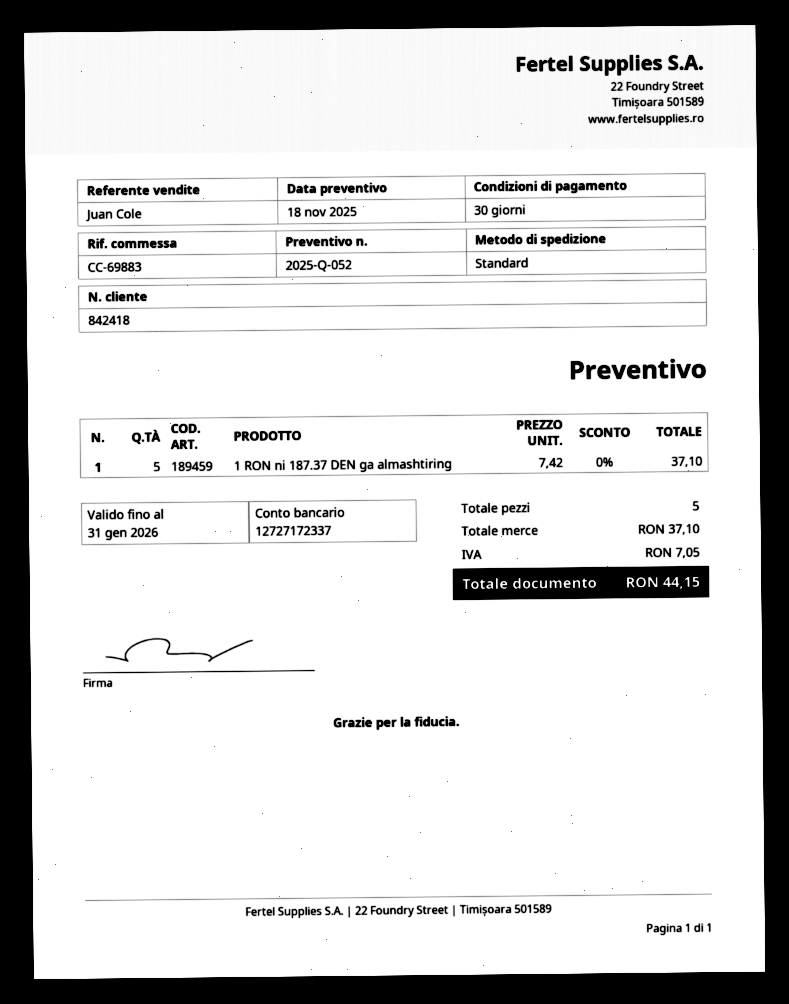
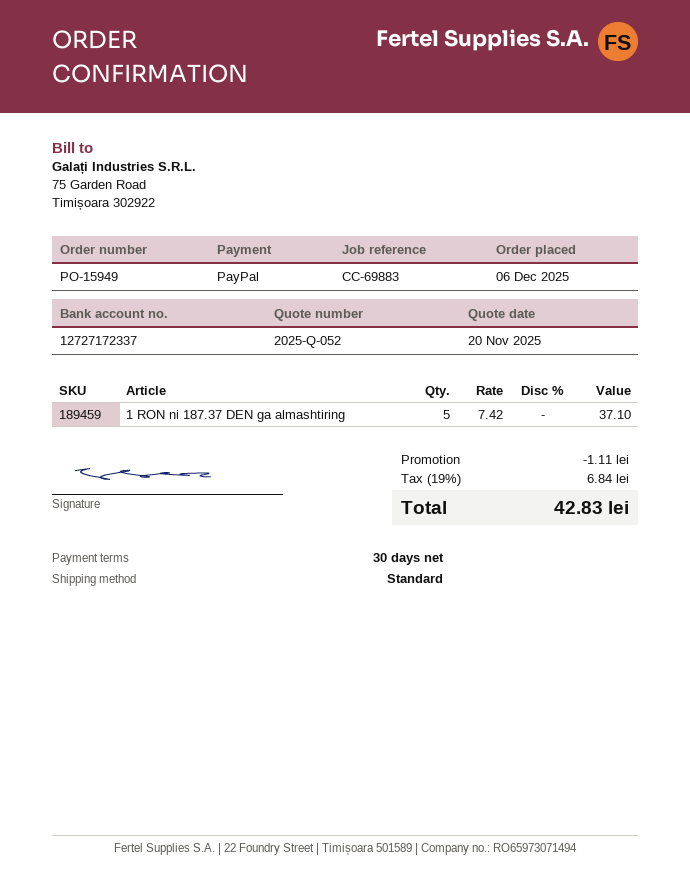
quote date: 2025-11-18 -> 2025-11-20
discount: none -> 1.11
tax: 7.05 -> 6.84
total: 44.15 -> 42.83

